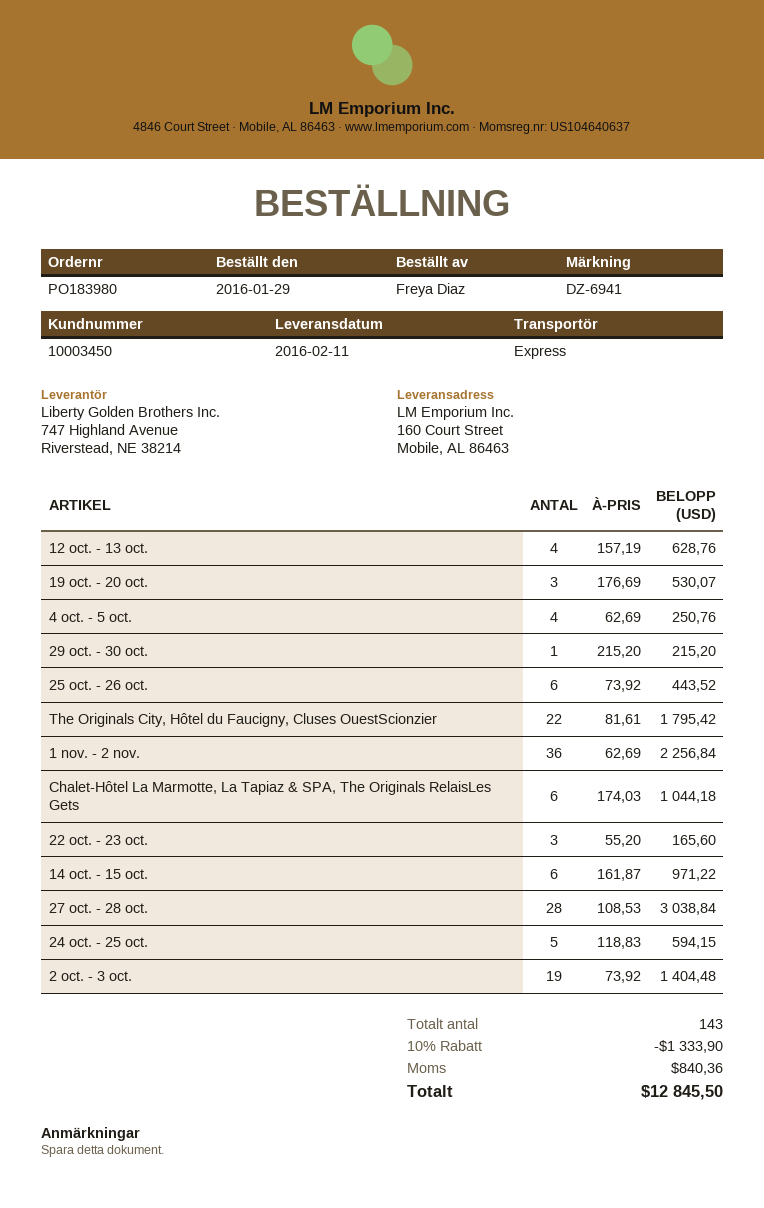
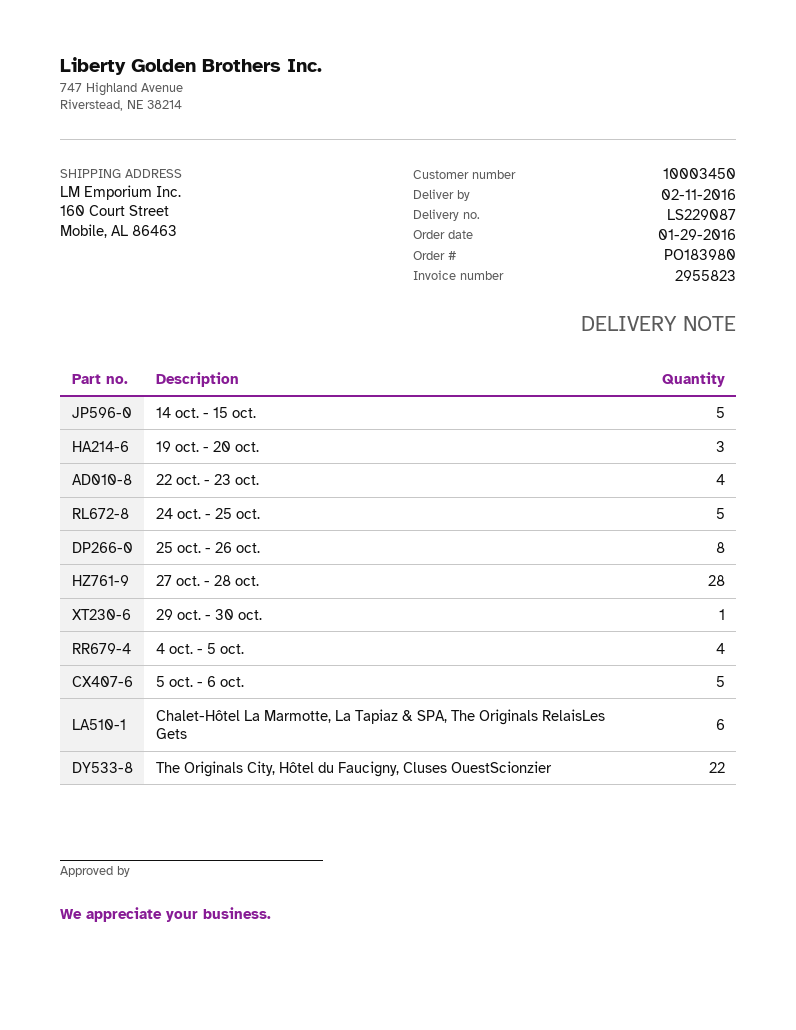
12 oct. - 13 oct.: 4 -> none
25 oct. - 26 oct.: 6 -> 8
1 nov. - 2 nov.: 36 -> none
22 oct. - 23 oct.: 3 -> 4
14 oct. - 15 oct.: 6 -> 5
2 oct. - 3 oct.: 19 -> none
5 oct. - 6 oct.: none -> 5

